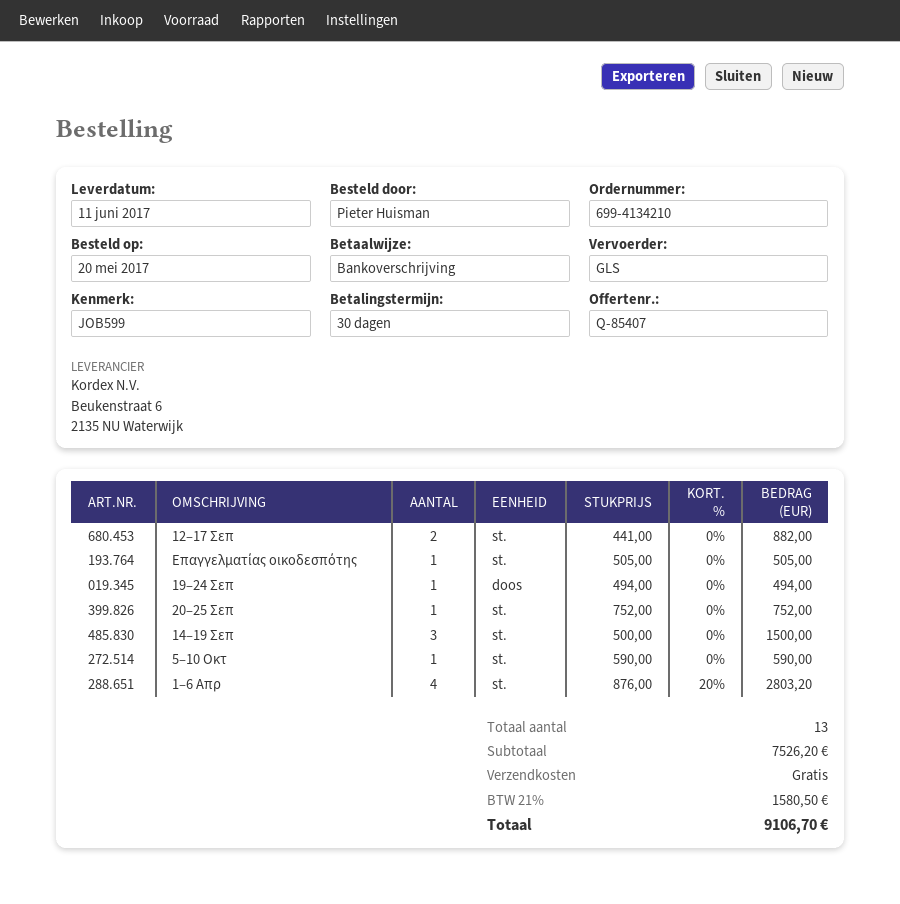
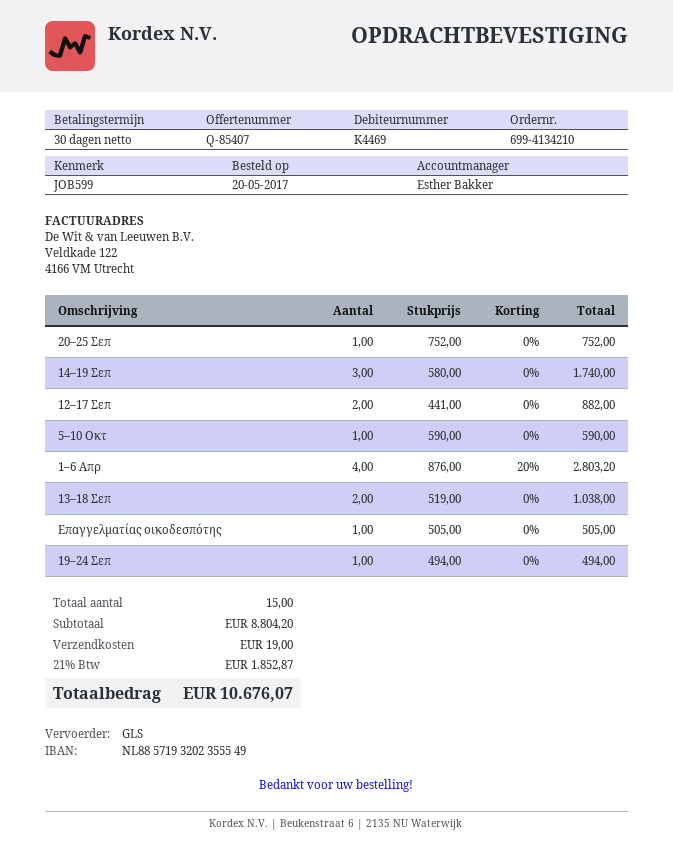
14–19 Σεπ: 3 x 500.00 = 1500.00 -> 3 x 580.00 = 1740.00
13–18 Σεπ: none -> 2 x 519.00 = 1038.00
total quantity: 13 -> 15
subtotal: 7526.20 -> 8804.20
shipping: 0.00 -> 19.00
tax: 21% = 1580.50 -> 21% = 1852.87
total: 9106.70 -> 10676.07

